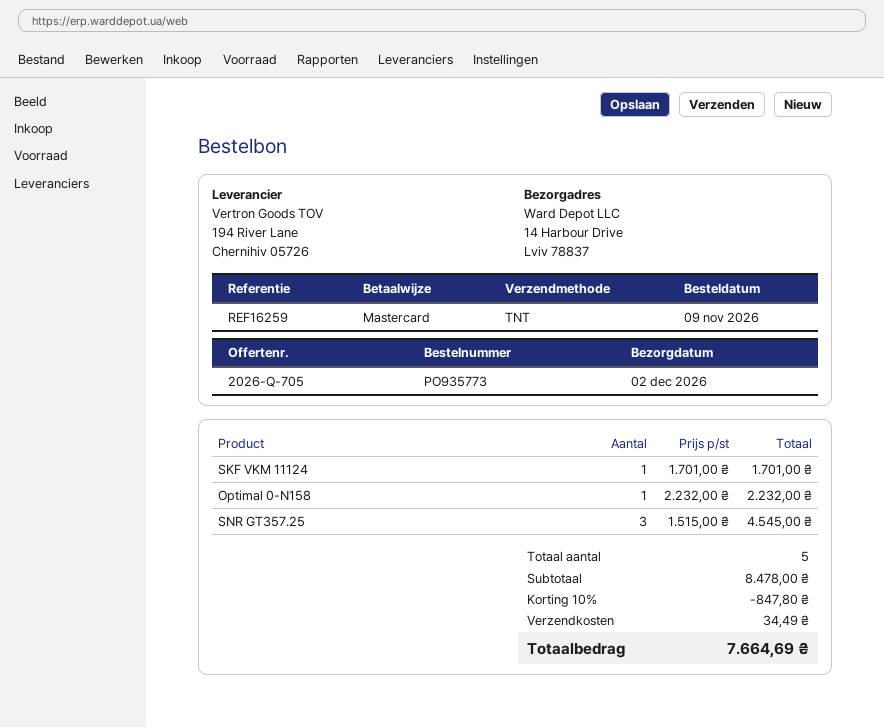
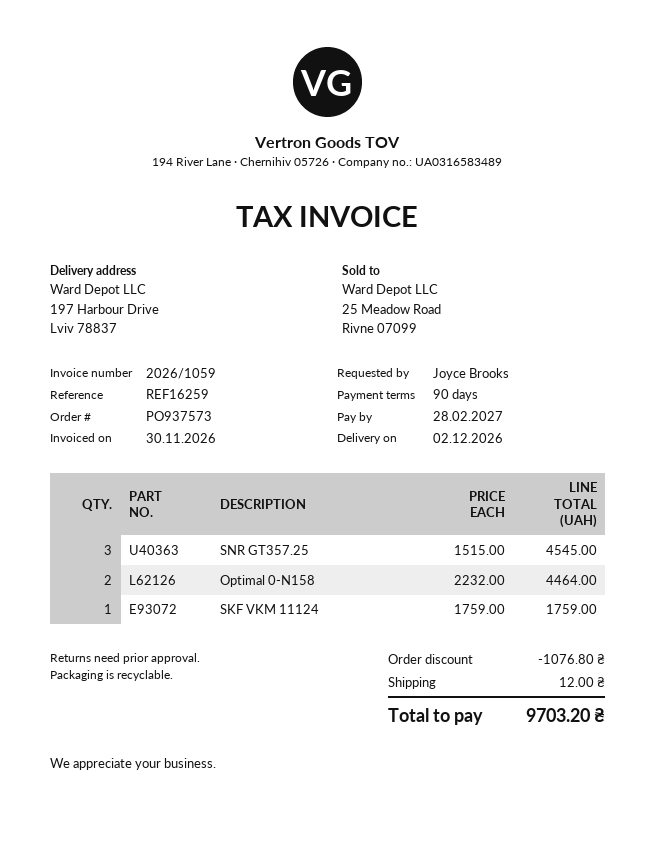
order number: PO935773 -> PO937573
ship to: 14 Harbour Drive, Lviv 78837 -> 197 Harbour Drive, Lviv 78837
SKF VKM 11124: 1 x 1701.00 = 1701.00 -> 1 x 1759.00 = 1759.00
Optimal 0-N158: 1 x 2232.00 = 2232.00 -> 2 x 2232.00 = 4464.00
discount: 847.80 -> 1076.80
shipping: 34.49 -> 12.00
total: 7664.69 -> 9703.20

